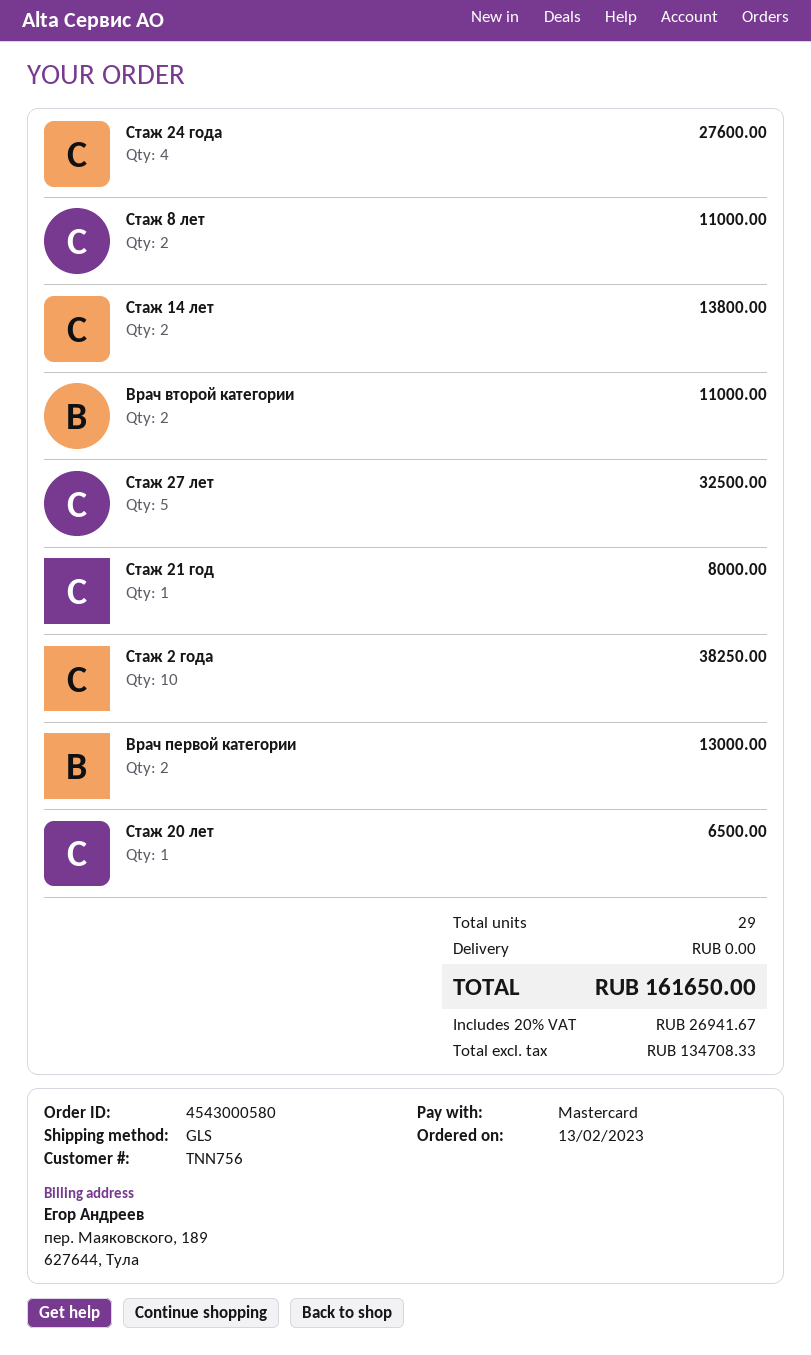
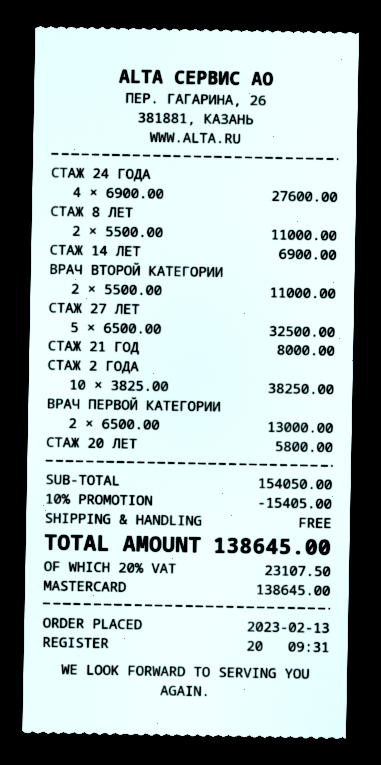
Стаж 14 лет: 2 for 13800.00 -> 1 for 6900.00
Стаж 20 лет: 1 for 6500.00 -> 1 for 5800.00
discount: none -> 10% = 15405.00
tax: 20% = 26941.67 -> 20% = 23107.50
total: 161650.00 -> 138645.00

